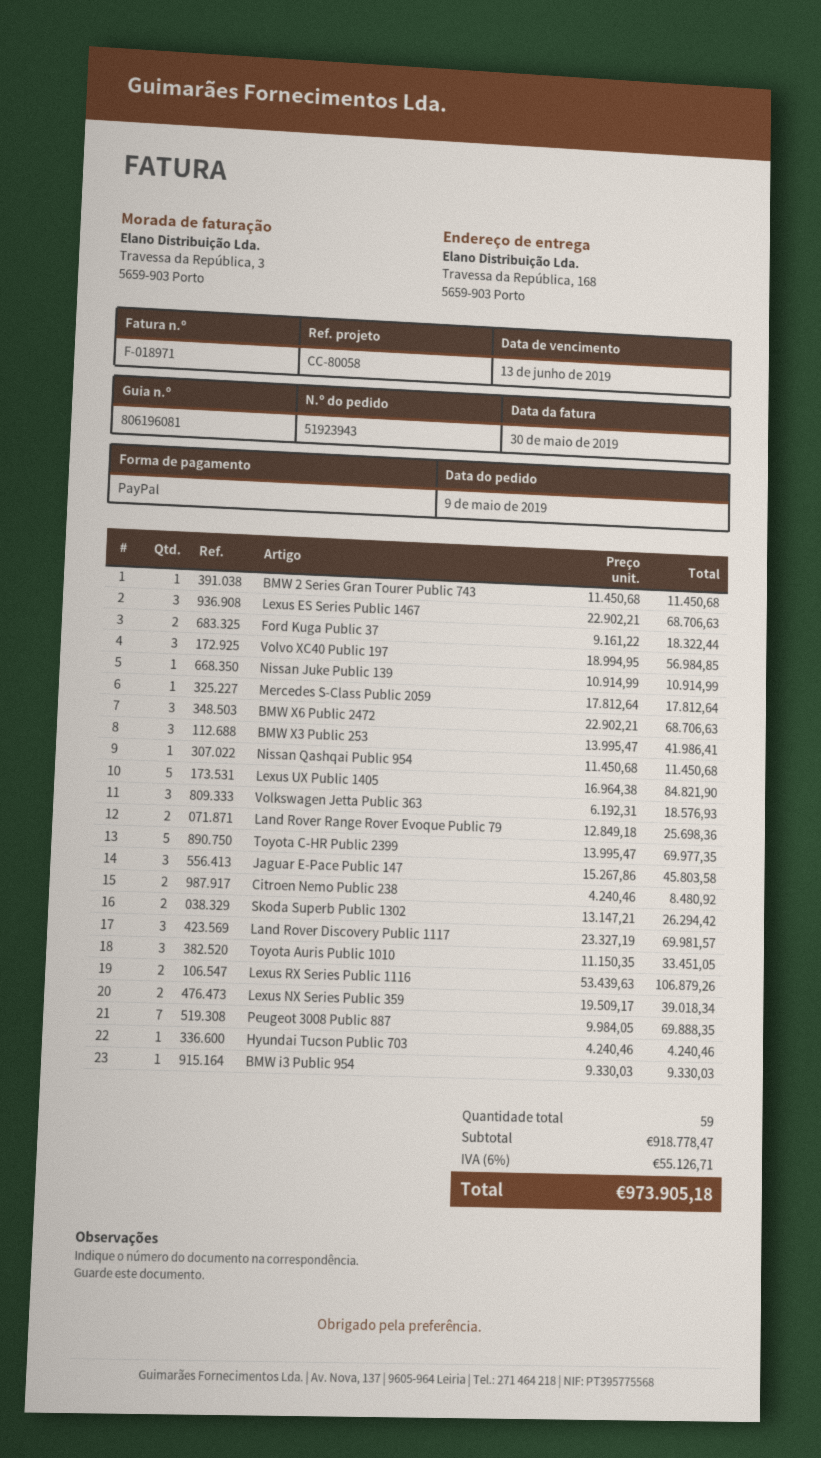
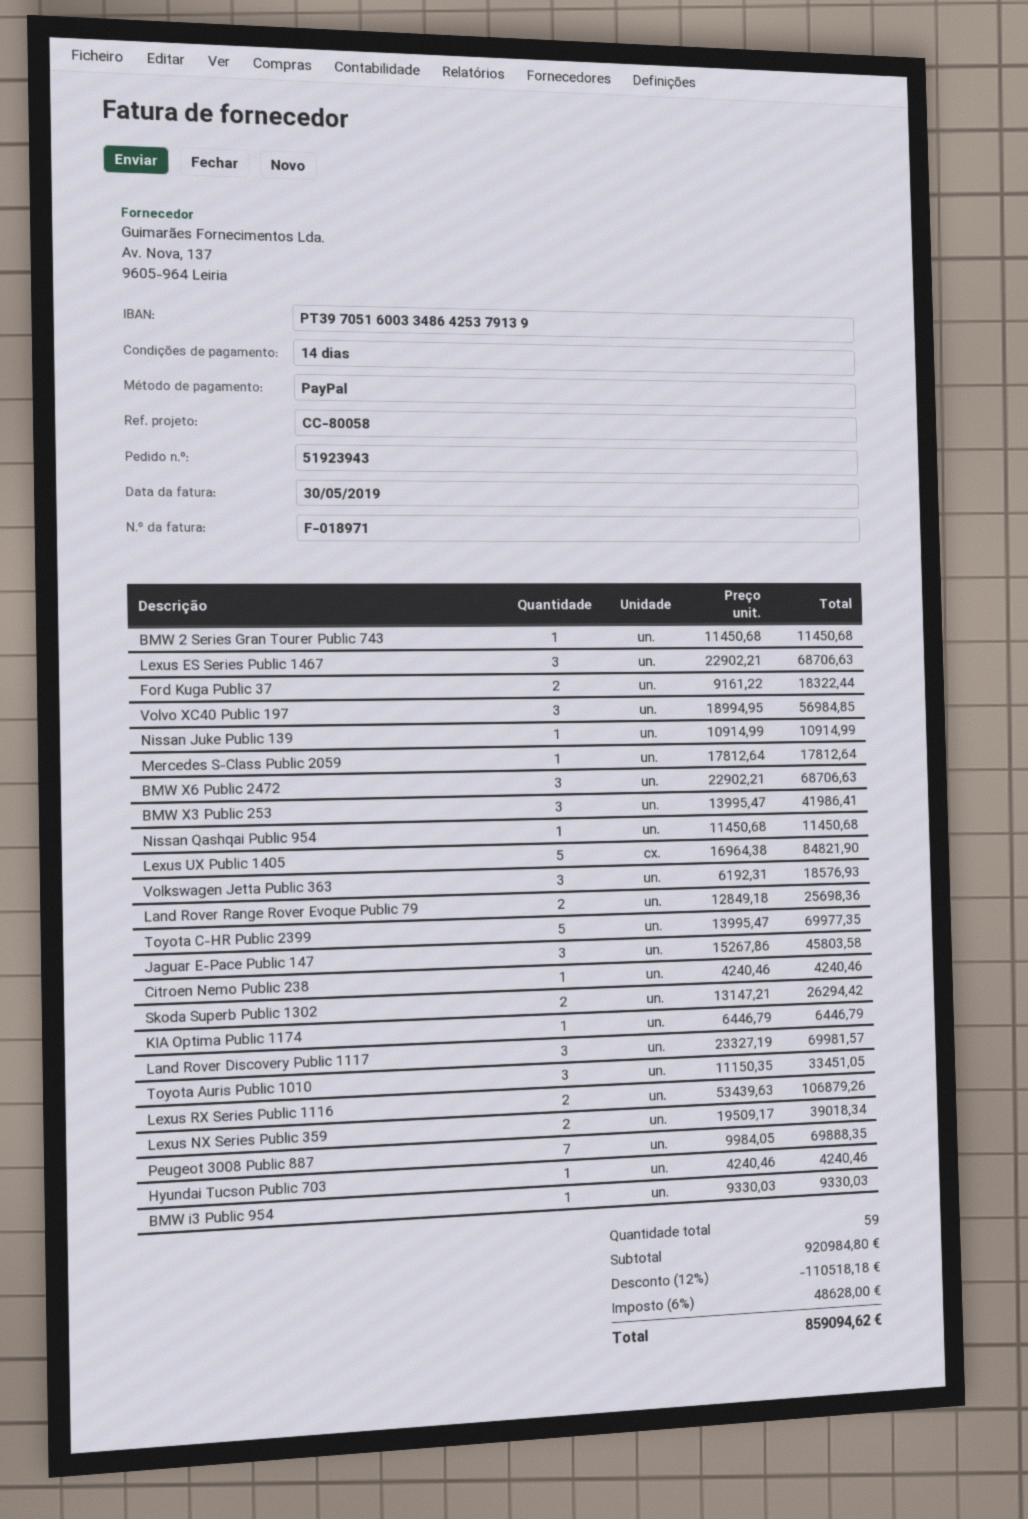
Citroen Nemo Public 238: 2 x 4240.46 = 8480.92 -> 1 x 4240.46 = 4240.46
KIA Optima Public 1174: none -> 1 x 6446.79 = 6446.79
subtotal: 918778.47 -> 920984.80
discount: none -> 12% = 110518.18
tax: 6% = 55126.71 -> 6% = 48628.00
total: 973905.18 -> 859094.62

